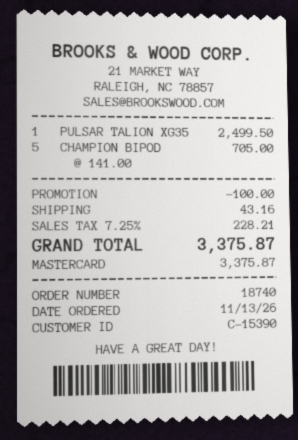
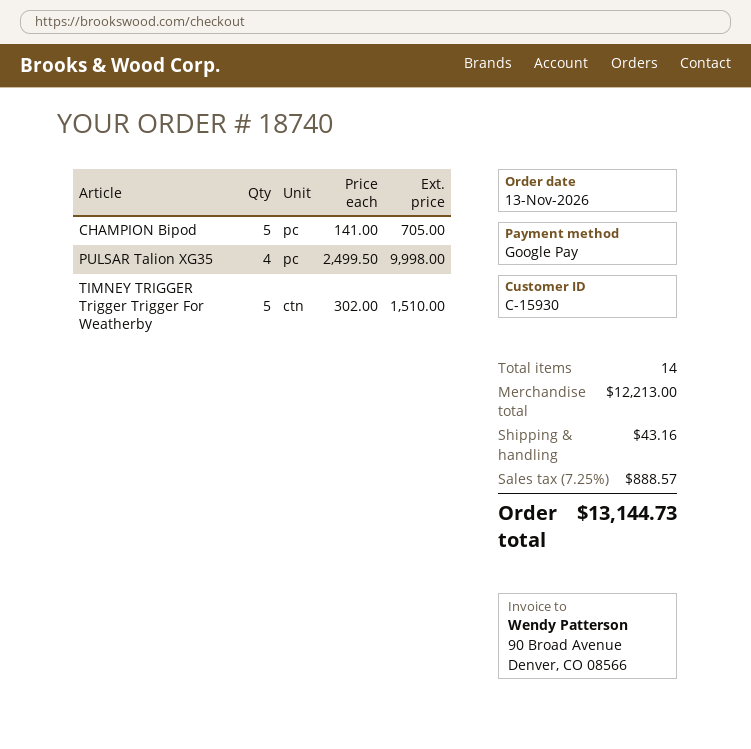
customer number: C-15390 -> C-15930
payment method: Mastercard -> Google Pay
PULSAR TALION XG35: 1 x 2499.50 = 2499.50 -> 4 x 2499.50 = 9998.00
TIMNEY TRIGGER Trigger Trigger For Weatherby: none -> 5 x 302.00 = 1510.00
discount: 100.00 -> none
tax: 7.25% = 228.21 -> 7.25% = 888.57
total: 3375.87 -> 13144.73

